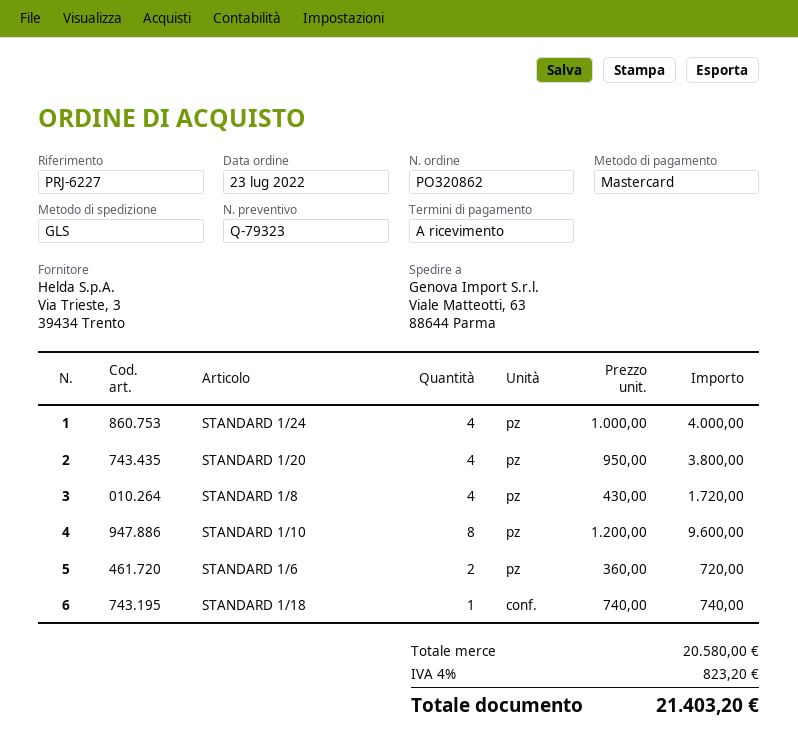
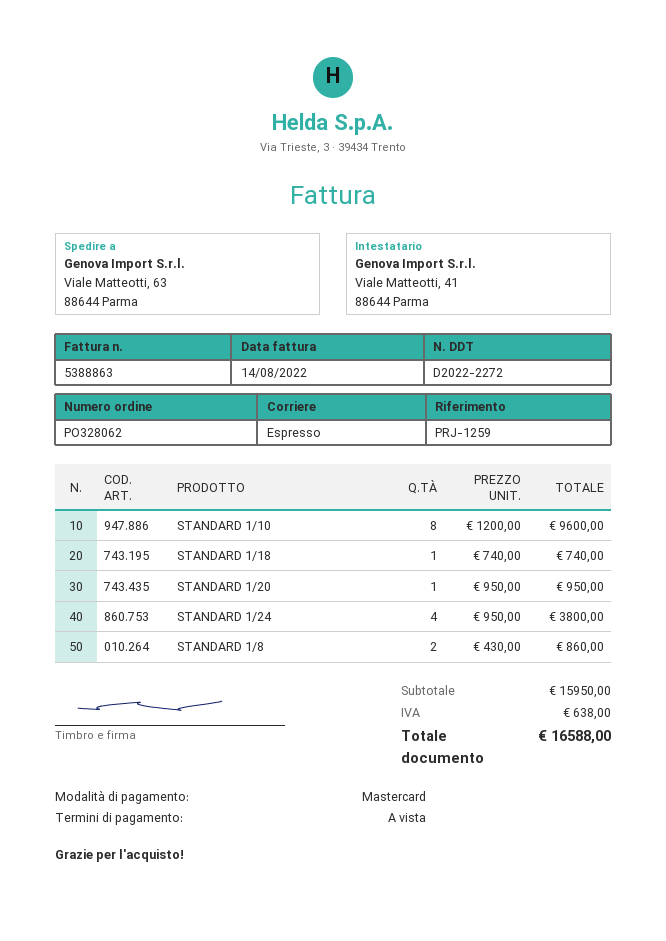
order number: PO320862 -> PO328062
reference: PRJ-6227 -> PRJ-1259
shipping method: GLS -> express
STANDARD 1/24: 4 x 1000.00 = 4000.00 -> 4 x 950.00 = 3800.00
STANDARD 1/20: 4 x 950.00 = 3800.00 -> 1 x 950.00 = 950.00
STANDARD 1/8: 4 x 430.00 = 1720.00 -> 2 x 430.00 = 860.00
STANDARD 1/6: 2 x 360.00 = 720.00 -> none
subtotal: 20580.00 -> 15950.00
tax: 823.20 -> 638.00
total: 21403.20 -> 16588.00

